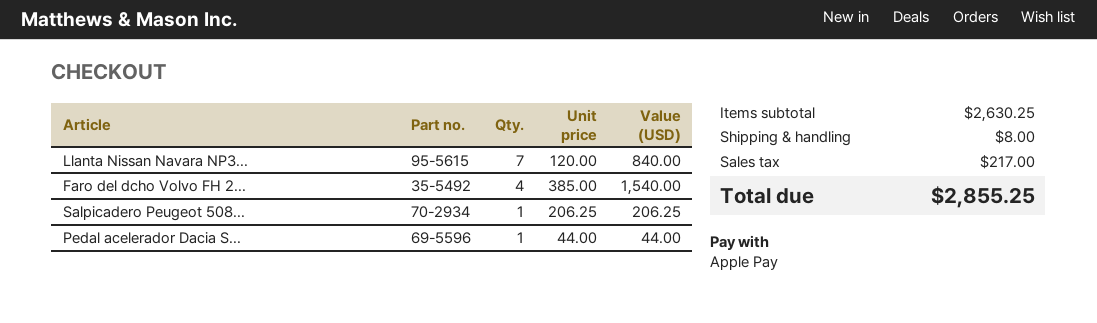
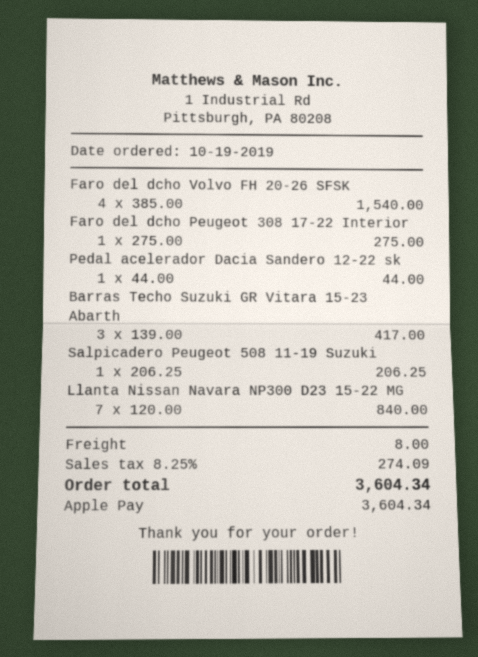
Faro del dcho Peugeot 308 17-22 Interior: none -> 1 x 275.00 = 275.00
Barras Techo Suzuki GR Vitara 15-23 Abarth: none -> 3 x 139.00 = 417.00
tax: 217.00 -> 274.09
total: 2855.25 -> 3604.34

